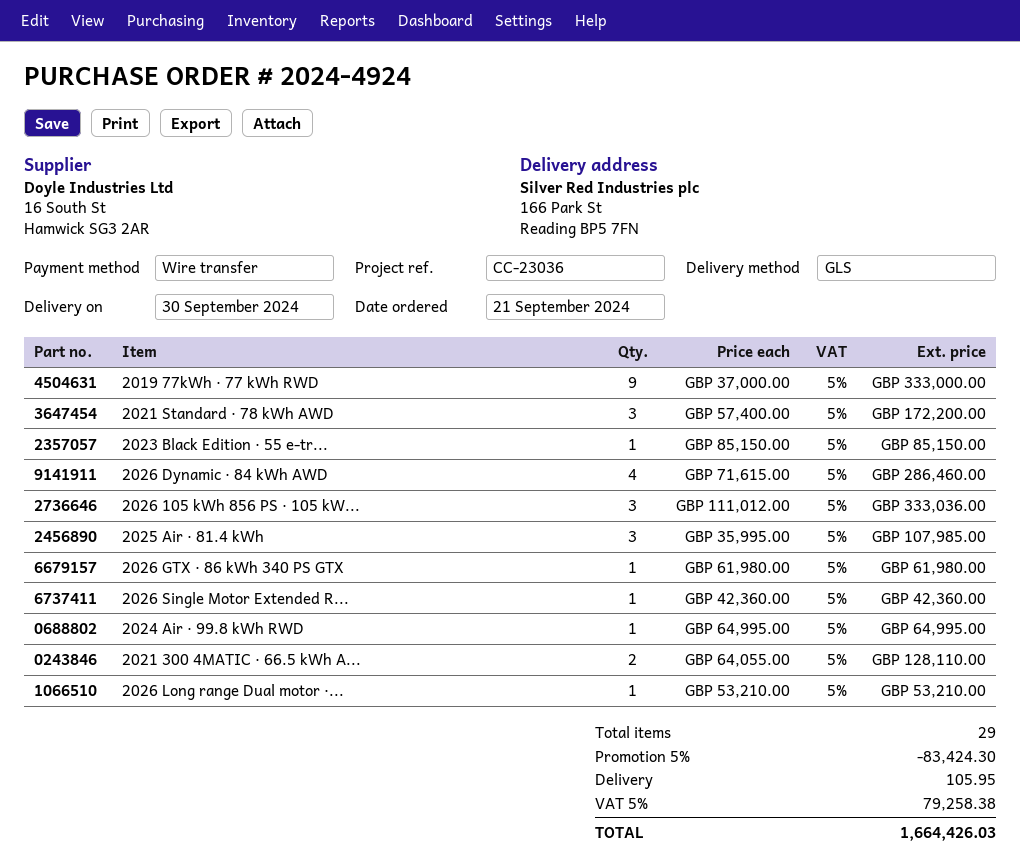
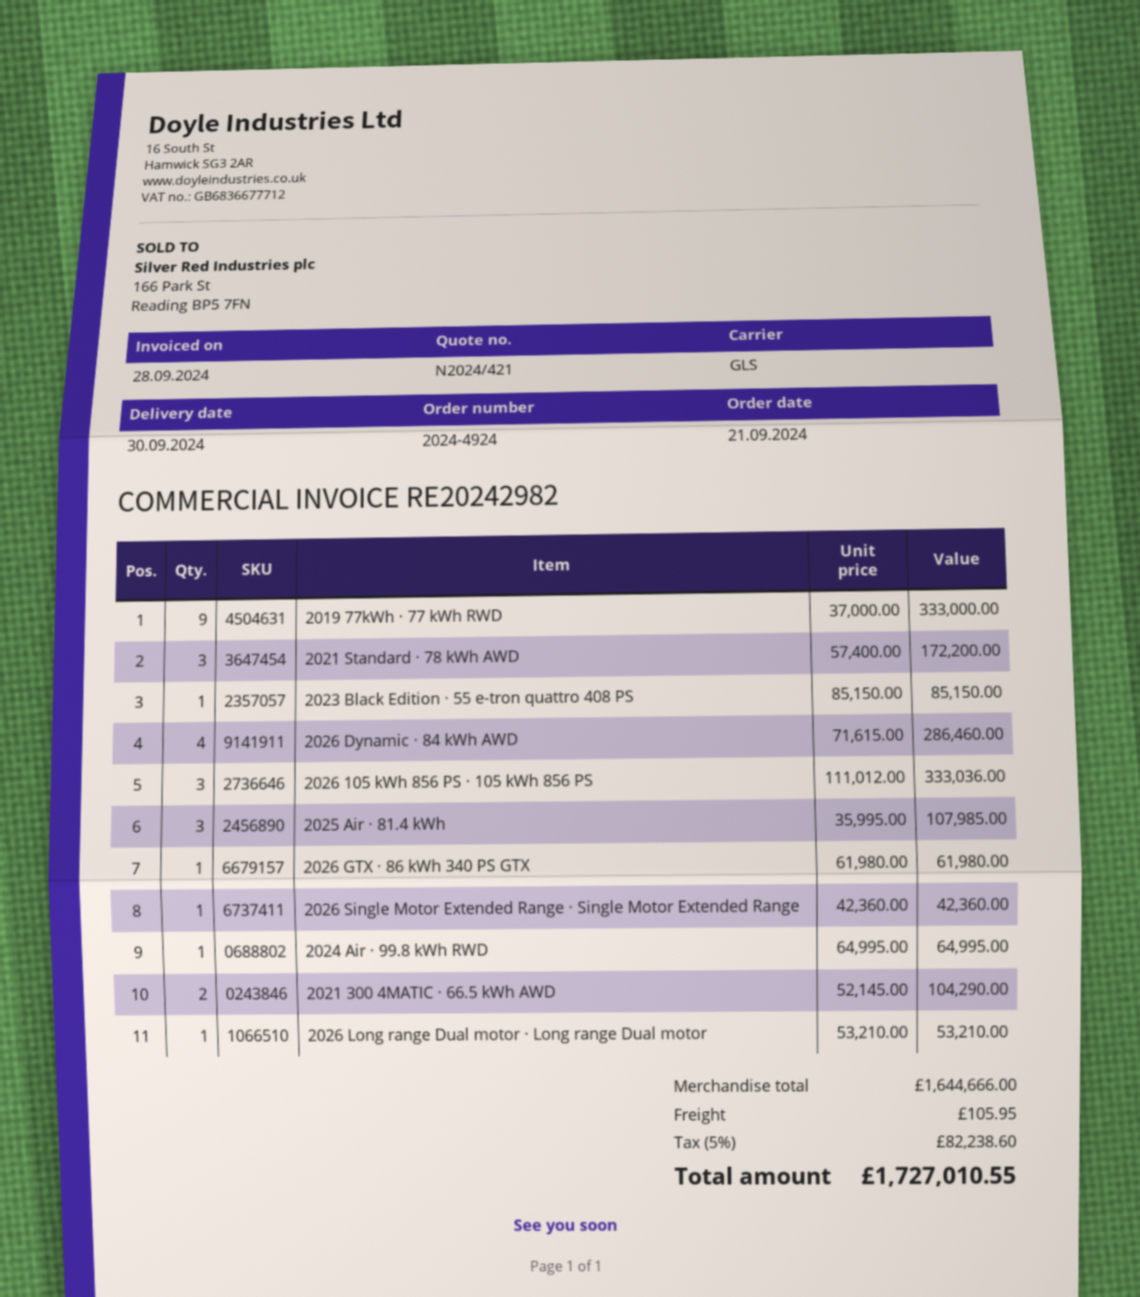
2021 300 4MATIC · 66.5 kWh A...: 2 x 64055.00 = 128110.00 -> 2 x 52145.00 = 104290.00
discount: 5% = 83424.30 -> none
tax: 5% = 79258.38 -> 5% = 82238.60
total: 1664426.03 -> 1727010.55

